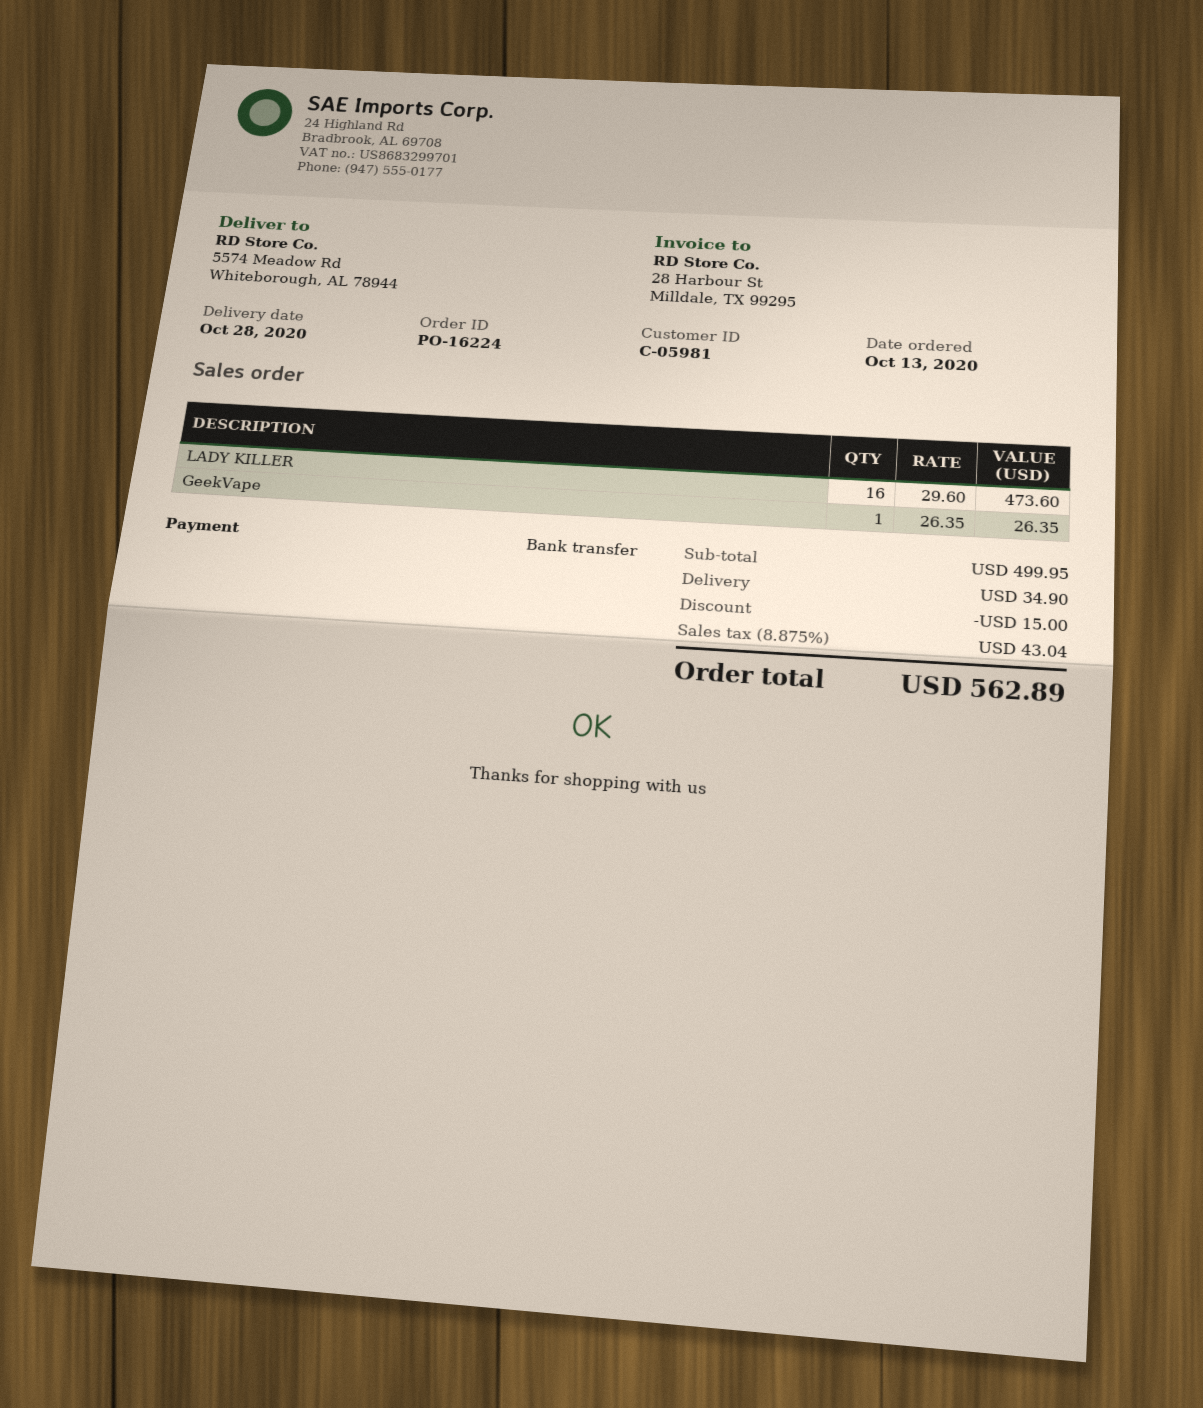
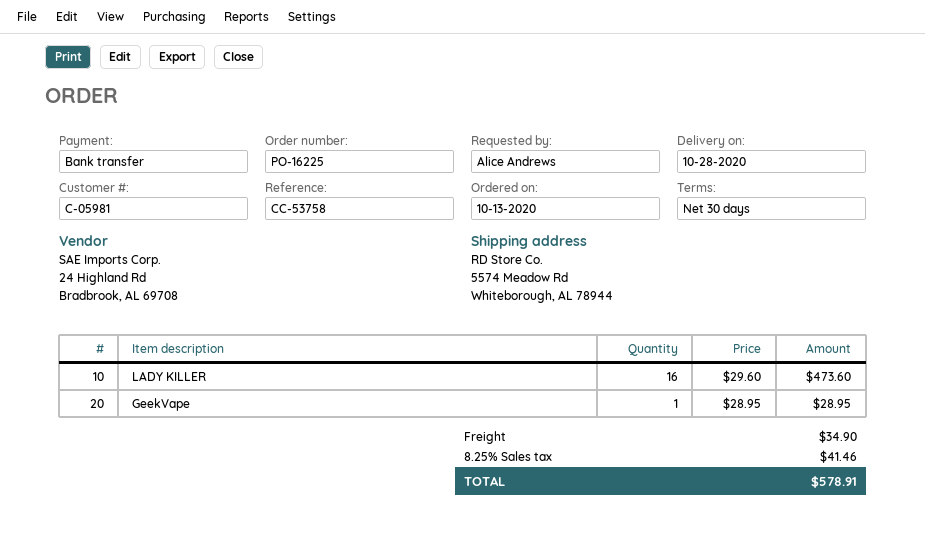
order number: PO-16224 -> PO-16225
GeekVape: 1 x 26.35 = 26.35 -> 1 x 28.95 = 28.95
discount: 15.00 -> none
tax: 8.875% = 43.04 -> 8.25% = 41.46
total: 562.89 -> 578.91

